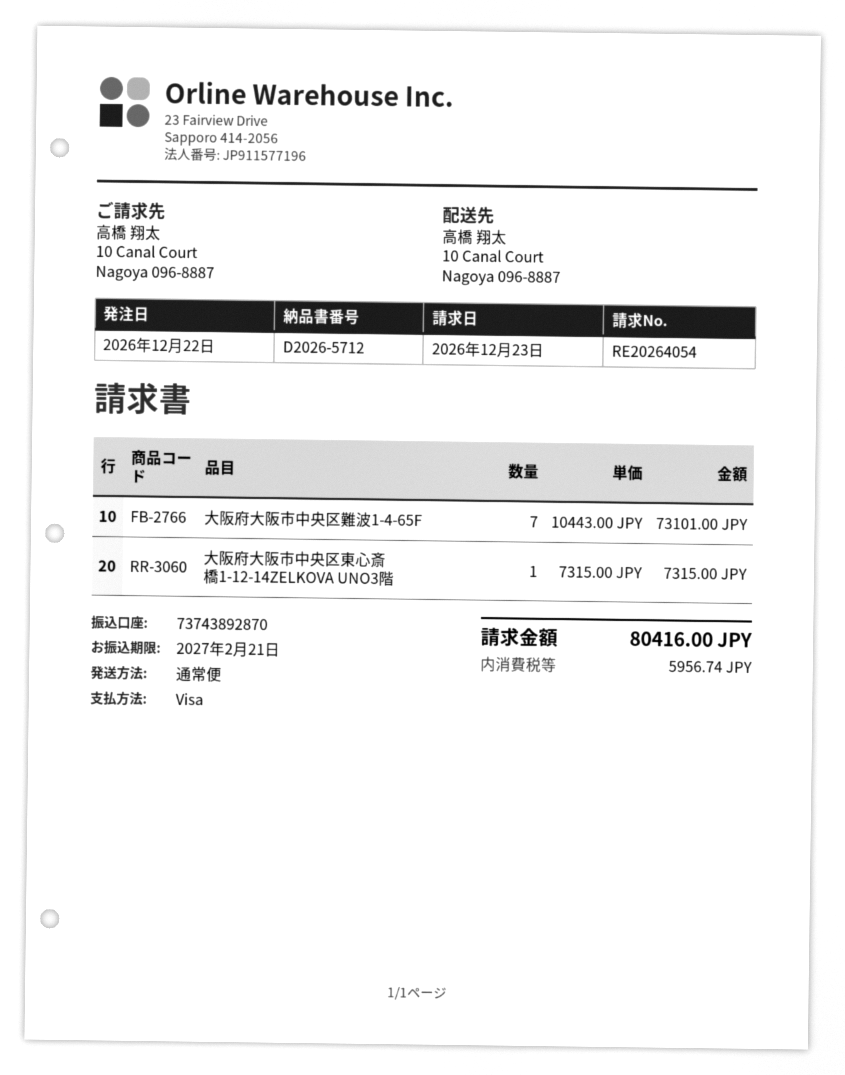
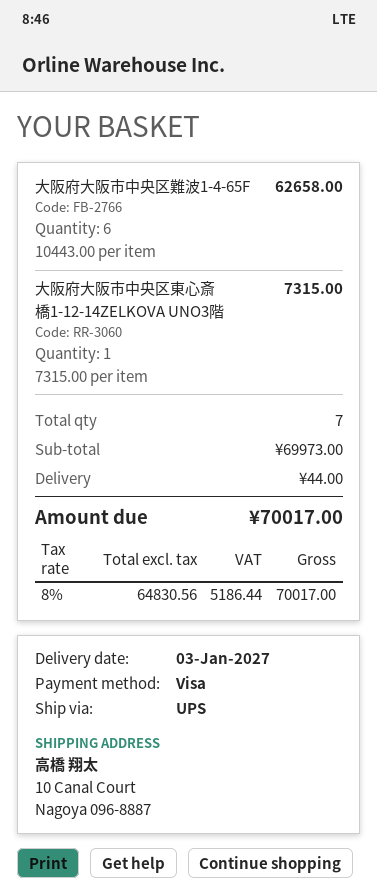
shipping method: standard -> UPS
大阪府大阪市中央区難波1-4-65F: 7 x 10443.00 = 73101.00 -> 6 x 10443.00 = 62658.00
shipping: none -> 44.00
tax: 5956.74 -> 5186.44
total: 80416.00 -> 70017.00

